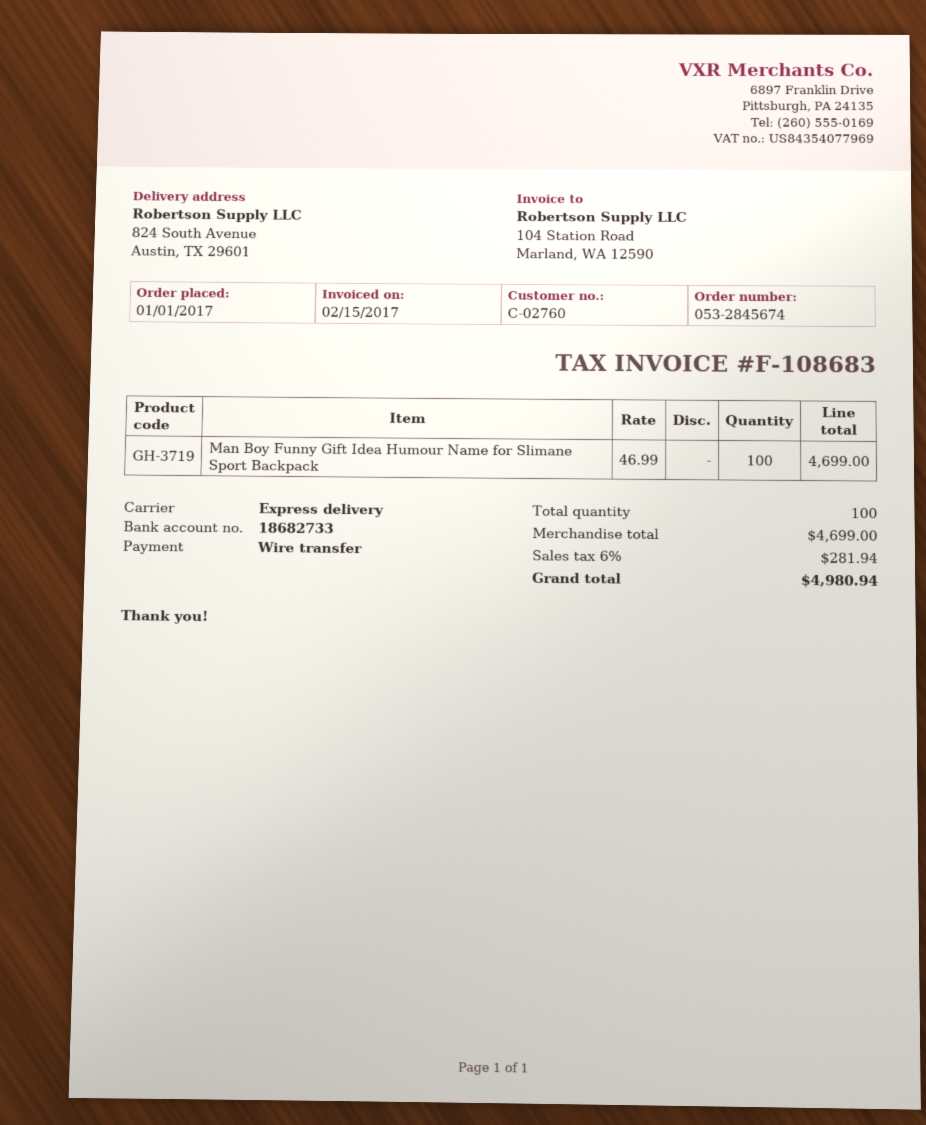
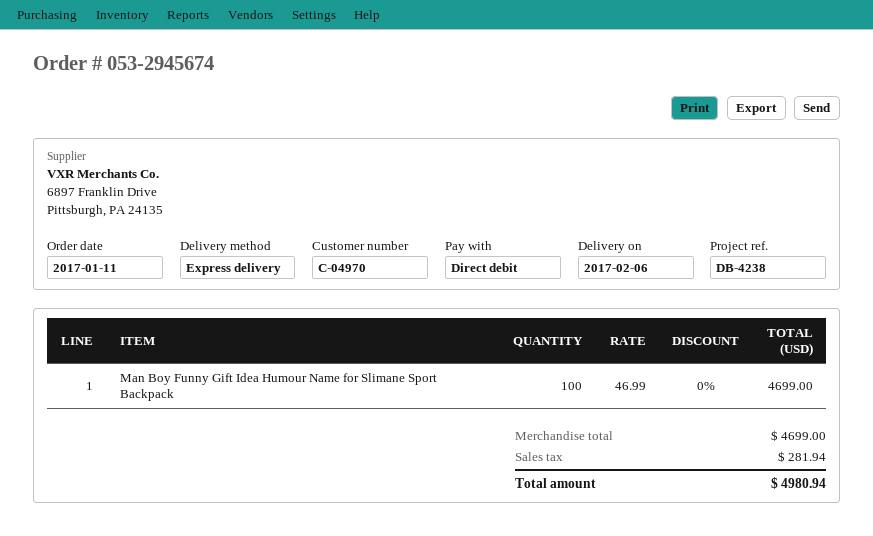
order number: 053-2845674 -> 053-2945674
order date: 2017-01-01 -> 2017-01-11
customer number: C-02760 -> C-04970
payment method: bank transfer -> direct debit

